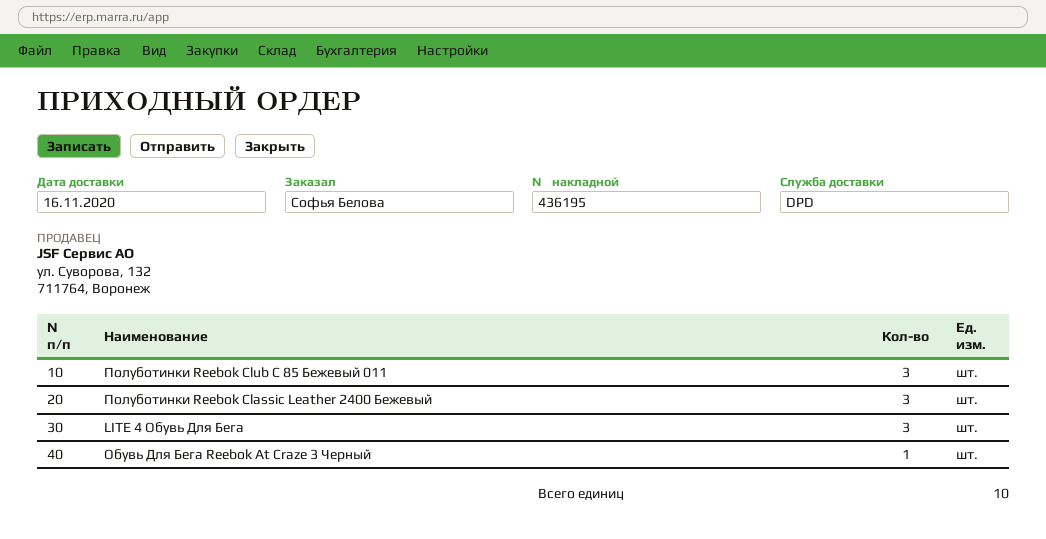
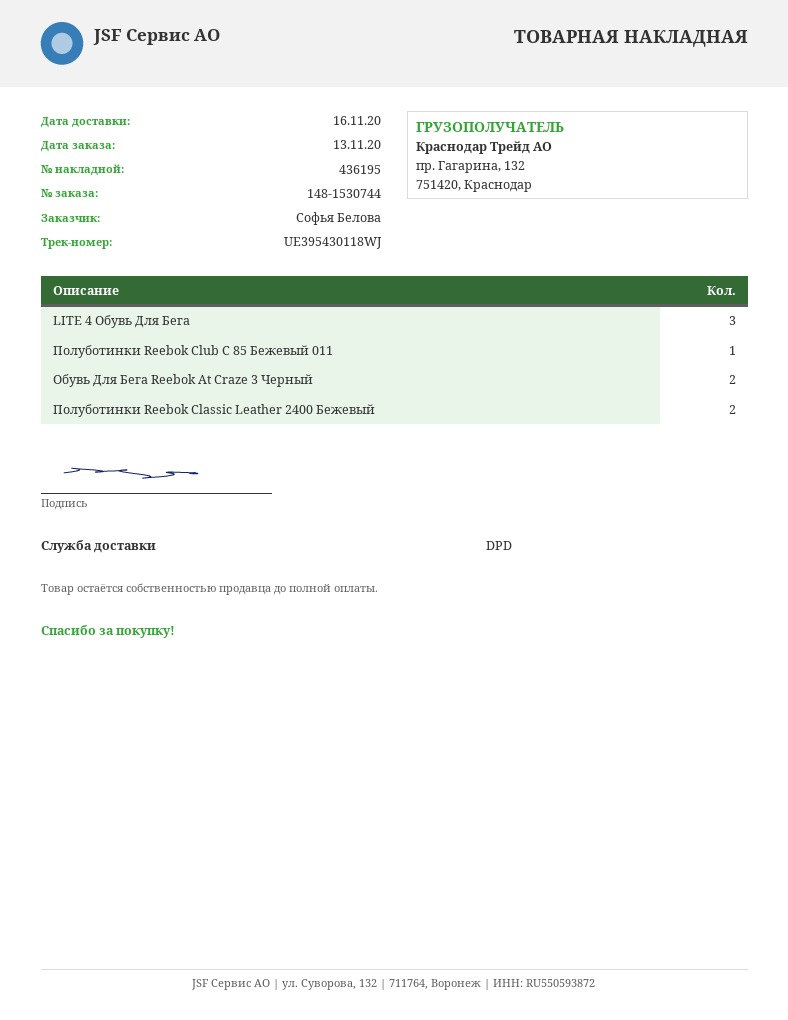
Полуботинки Reebok Club C 85 Бежевый 011: 3 -> 1
Полуботинки Reebok Classic Leather 2400 Бежевый: 3 -> 2
Обувь Для Бега Reebok At Craze 3 Черный: 1 -> 2

